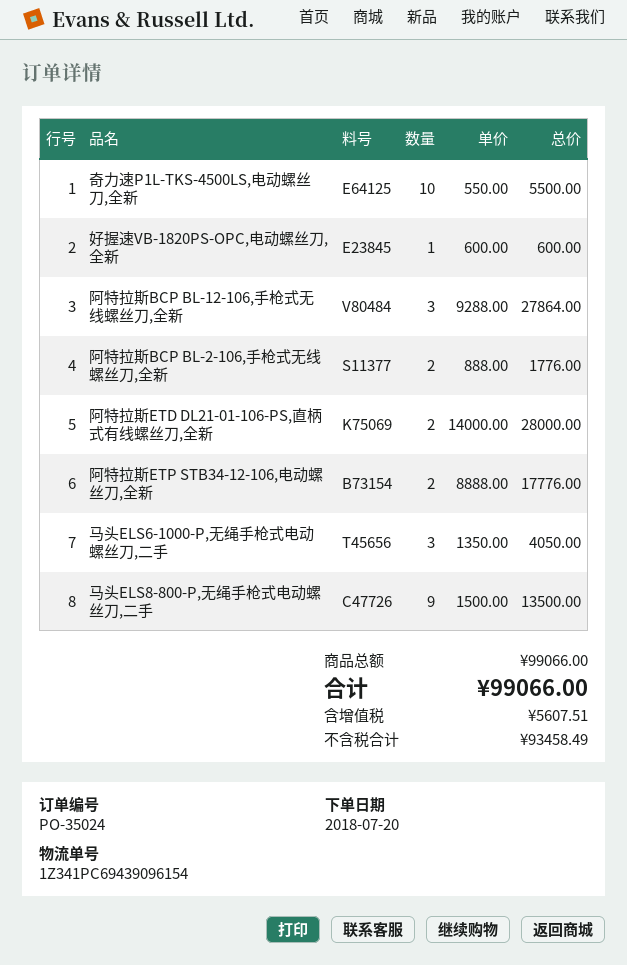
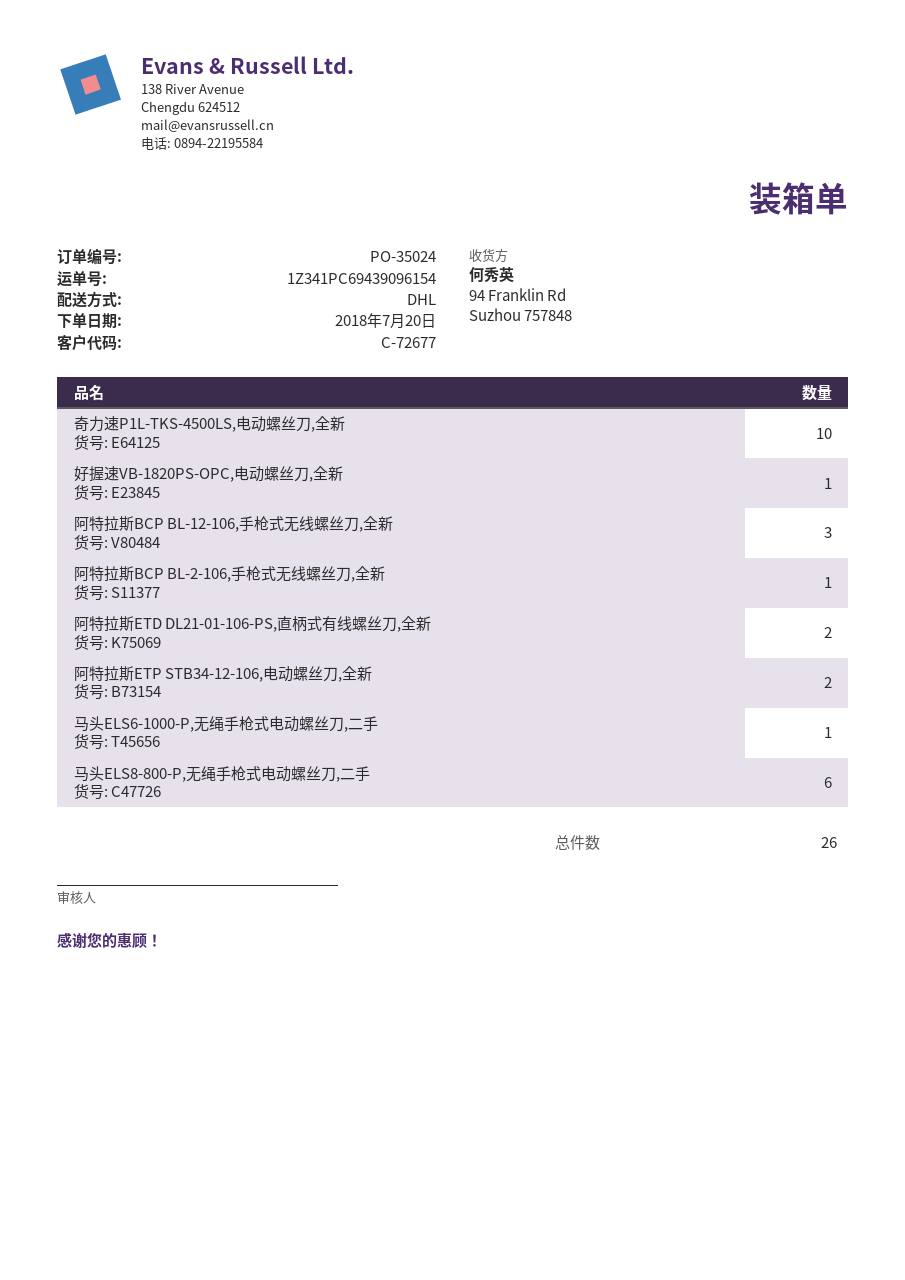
阿特拉斯BCP BL-2-106,手枪式无线螺丝刀,全新: 2 -> 1
马头ELS6-1000-P,无绳手枪式电动螺丝刀,二手: 3 -> 1
马头ELS8-800-P,无绳手枪式电动螺丝刀,二手: 9 -> 6

